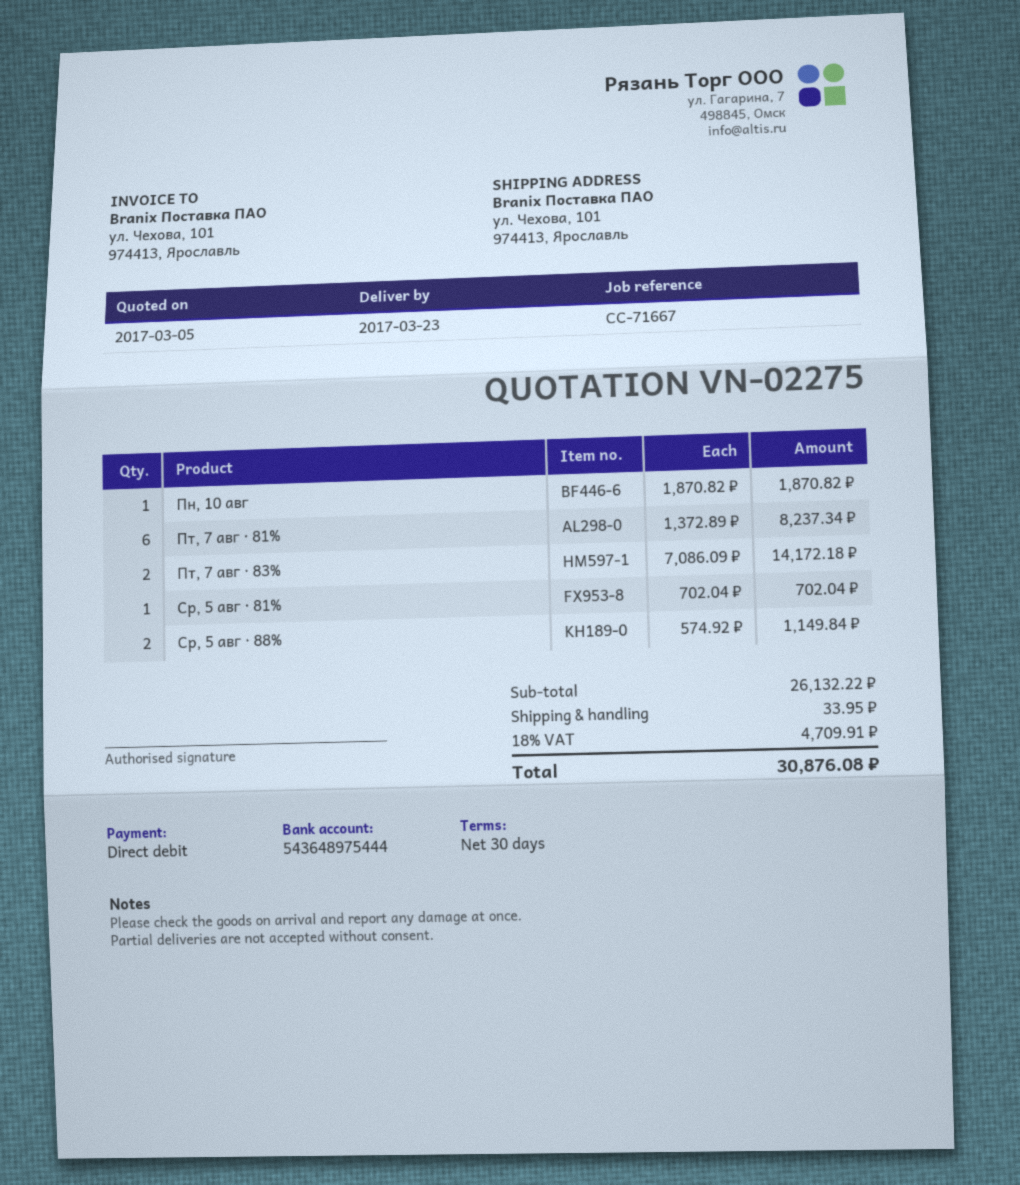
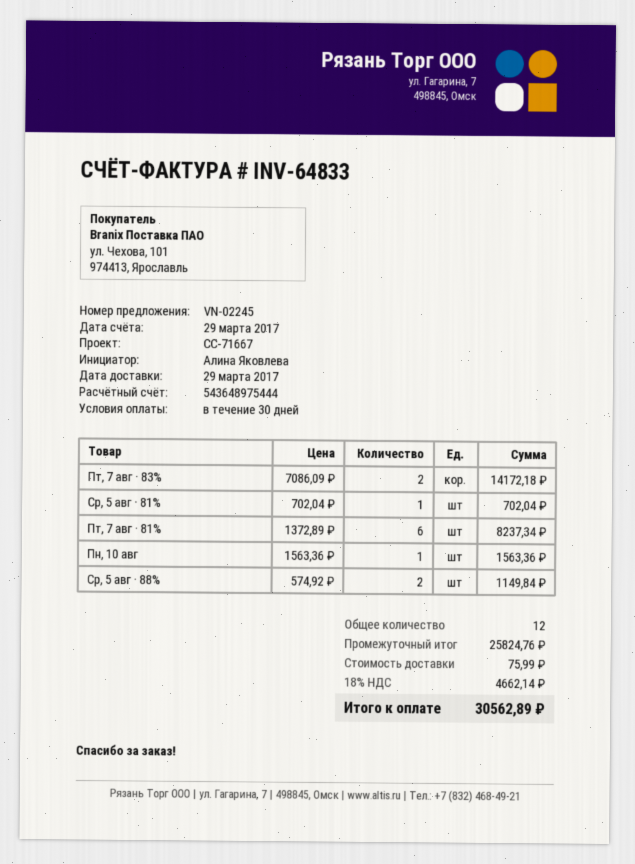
quote number: VN-02275 -> VN-02245
delivery date: 2017-03-23 -> 2017-03-29
Пн, 10 авг: 1 x 1870.82 = 1870.82 -> 1 x 1563.36 = 1563.36
subtotal: 26132.22 -> 25824.76
shipping: 33.95 -> 75.99
tax: 18% = 4709.91 -> 18% = 4662.14
total: 30876.08 -> 30562.89

